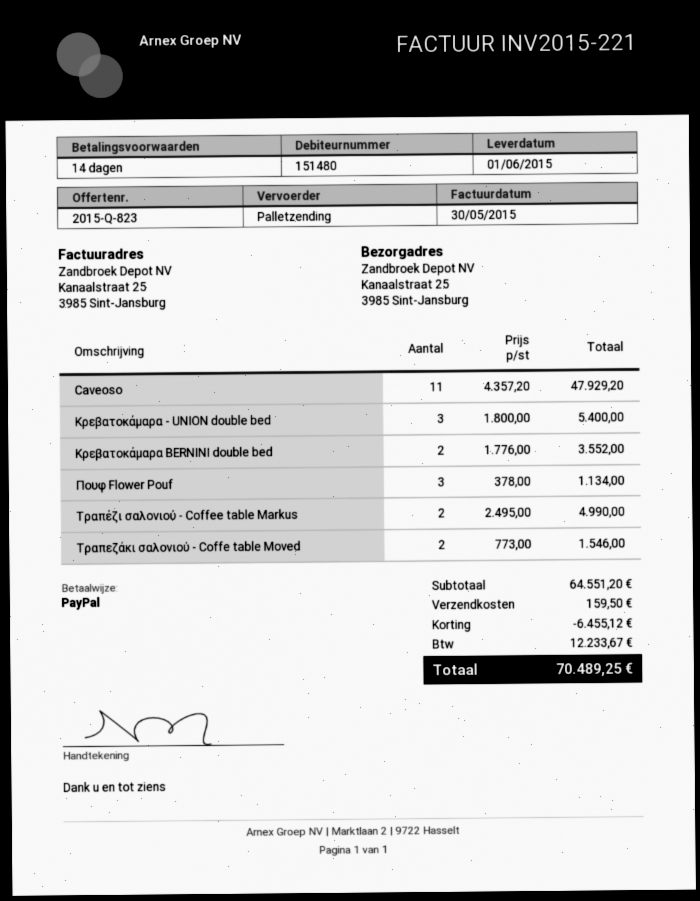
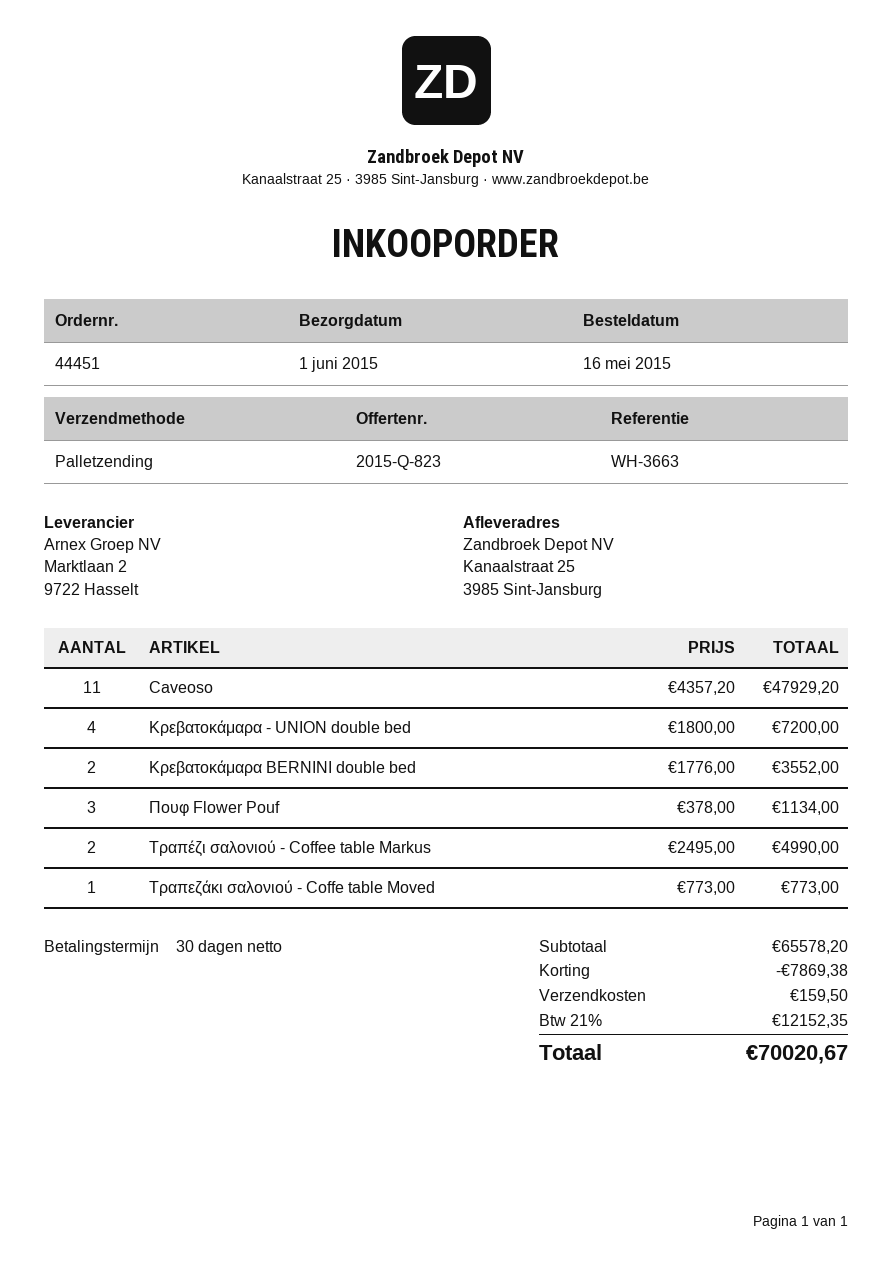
payment terms: 14 days -> 30 days
Κρεβατοκάμαρα - UNION double bed: 3 x 1800.00 = 5400.00 -> 4 x 1800.00 = 7200.00
Τραπεζάκι σαλονιού - Coffe table Moved: 2 x 773.00 = 1546.00 -> 1 x 773.00 = 773.00
subtotal: 64551.20 -> 65578.20
discount: 6455.12 -> 7869.38
tax: 12233.67 -> 12152.35
total: 70489.25 -> 70020.67

